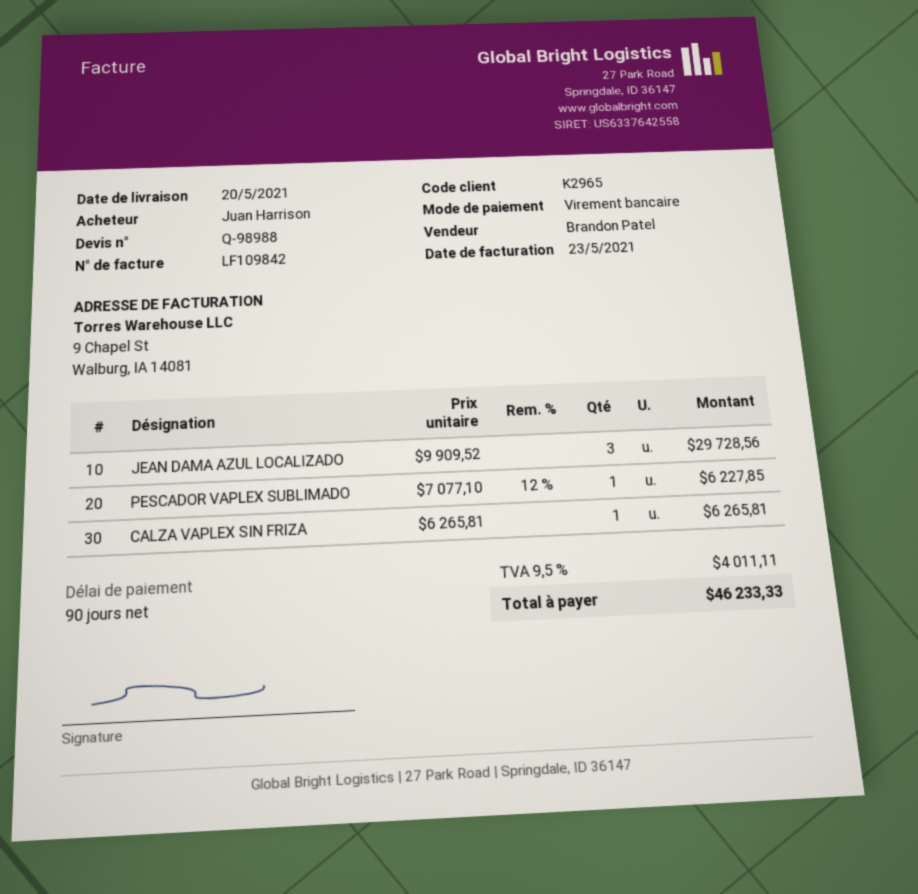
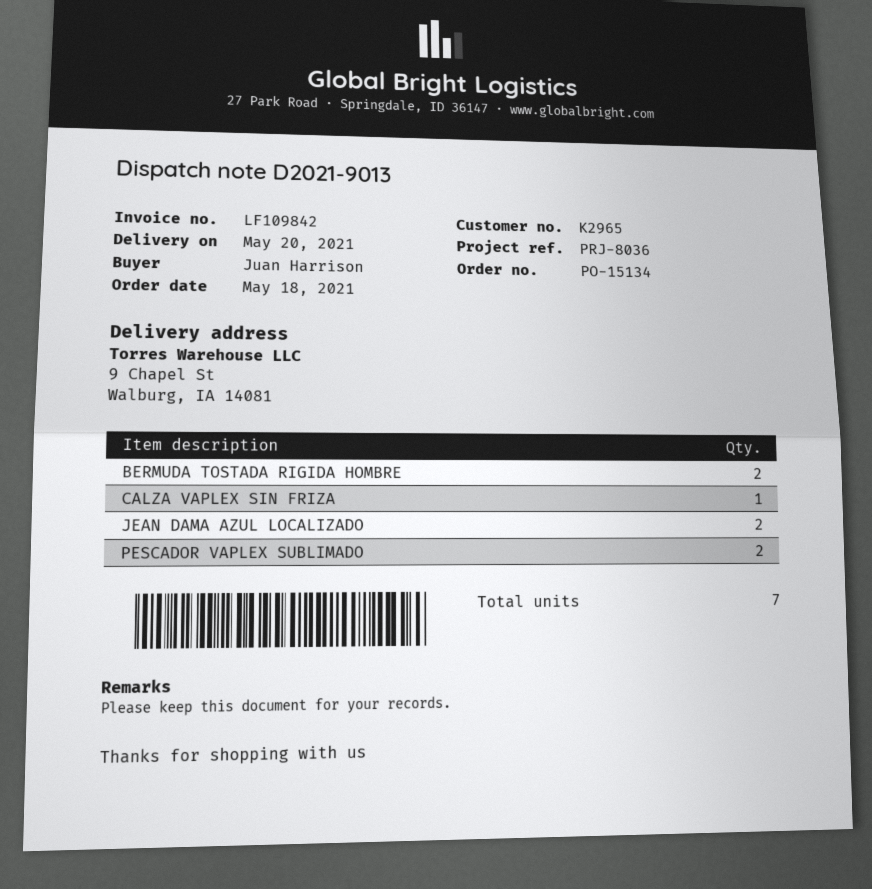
JEAN DAMA AZUL LOCALIZADO: 3 -> 2
PESCADOR VAPLEX SUBLIMADO: 1 -> 2
BERMUDA TOSTADA RIGIDA HOMBRE: none -> 2

